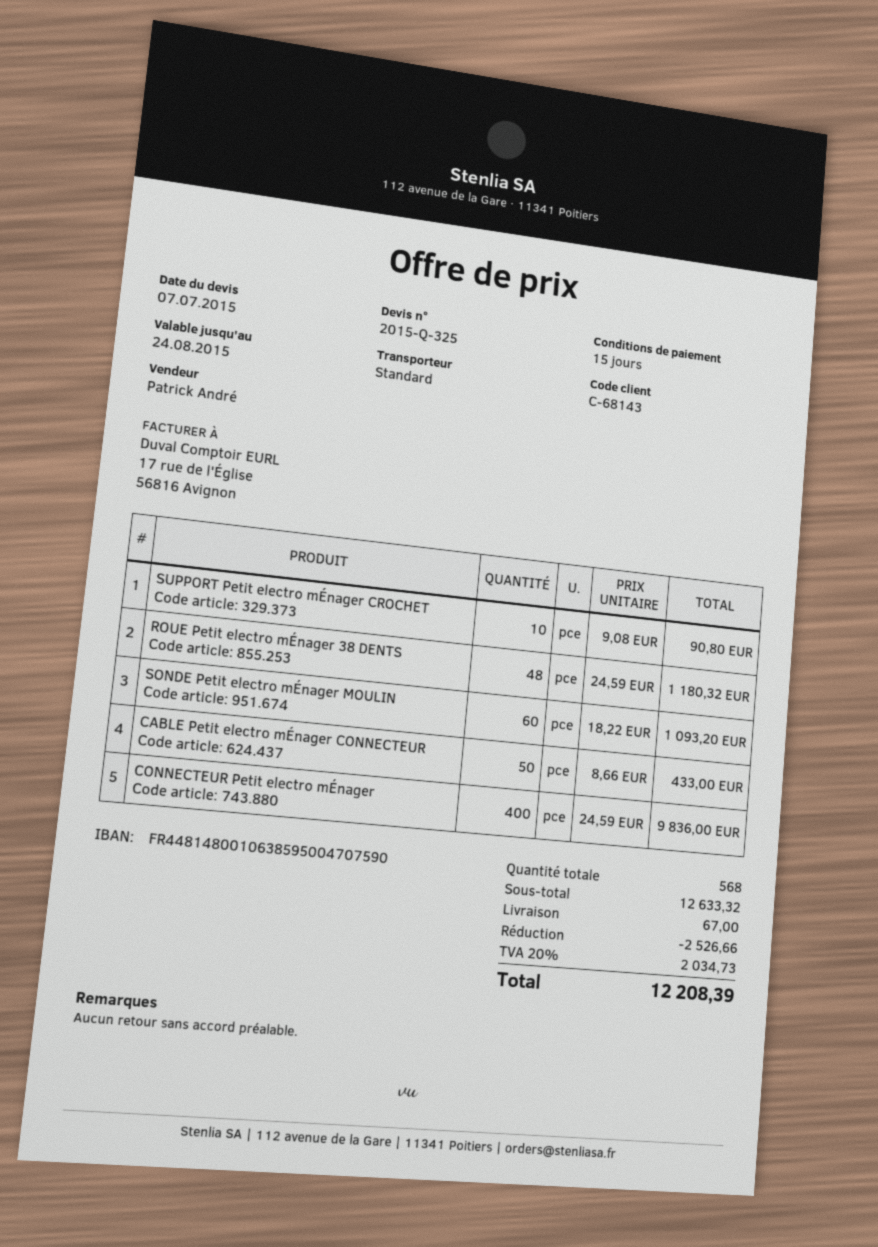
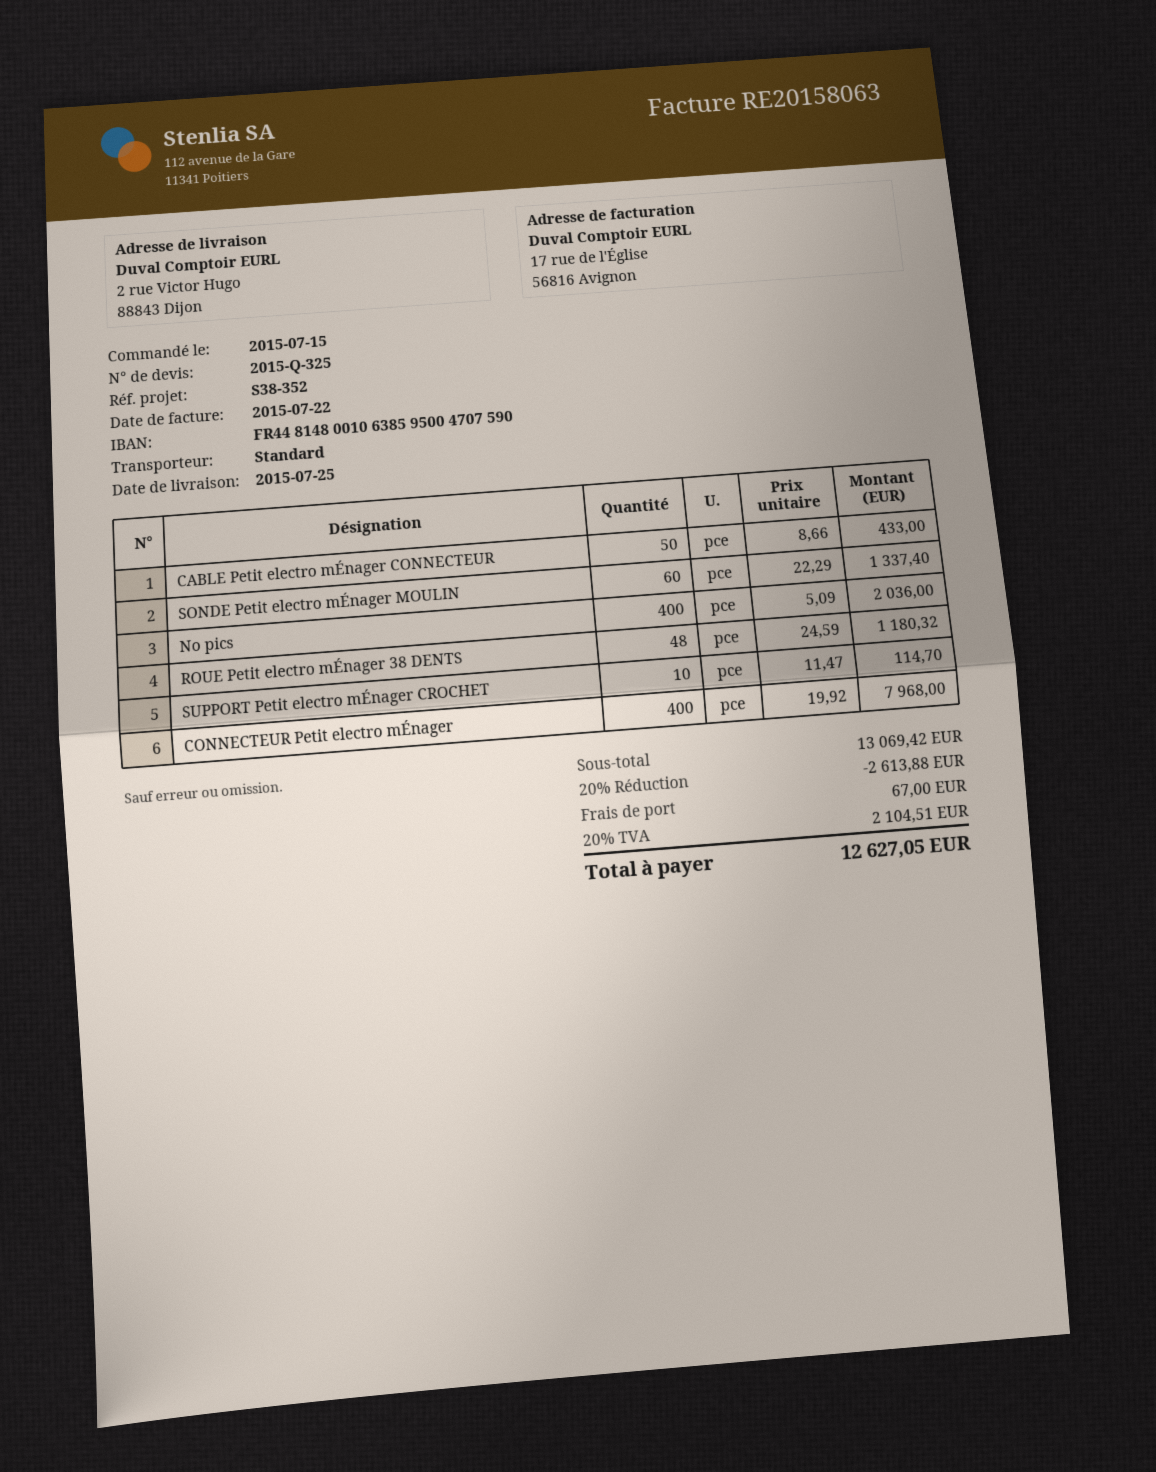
SUPPORT Petit electro mÉnager CROCHET: 10 x 9.08 = 90.80 -> 10 x 11.47 = 114.70
SONDE Petit electro mÉnager MOULIN: 60 x 18.22 = 1093.20 -> 60 x 22.29 = 1337.40
CONNECTEUR Petit electro mÉnager: 400 x 24.59 = 9836.00 -> 400 x 19.92 = 7968.00
No pics: none -> 400 x 5.09 = 2036.00
subtotal: 12633.32 -> 13069.42
discount: 2526.66 -> 2613.88
tax: 20% = 2034.73 -> 20% = 2104.51
total: 12208.39 -> 12627.05

